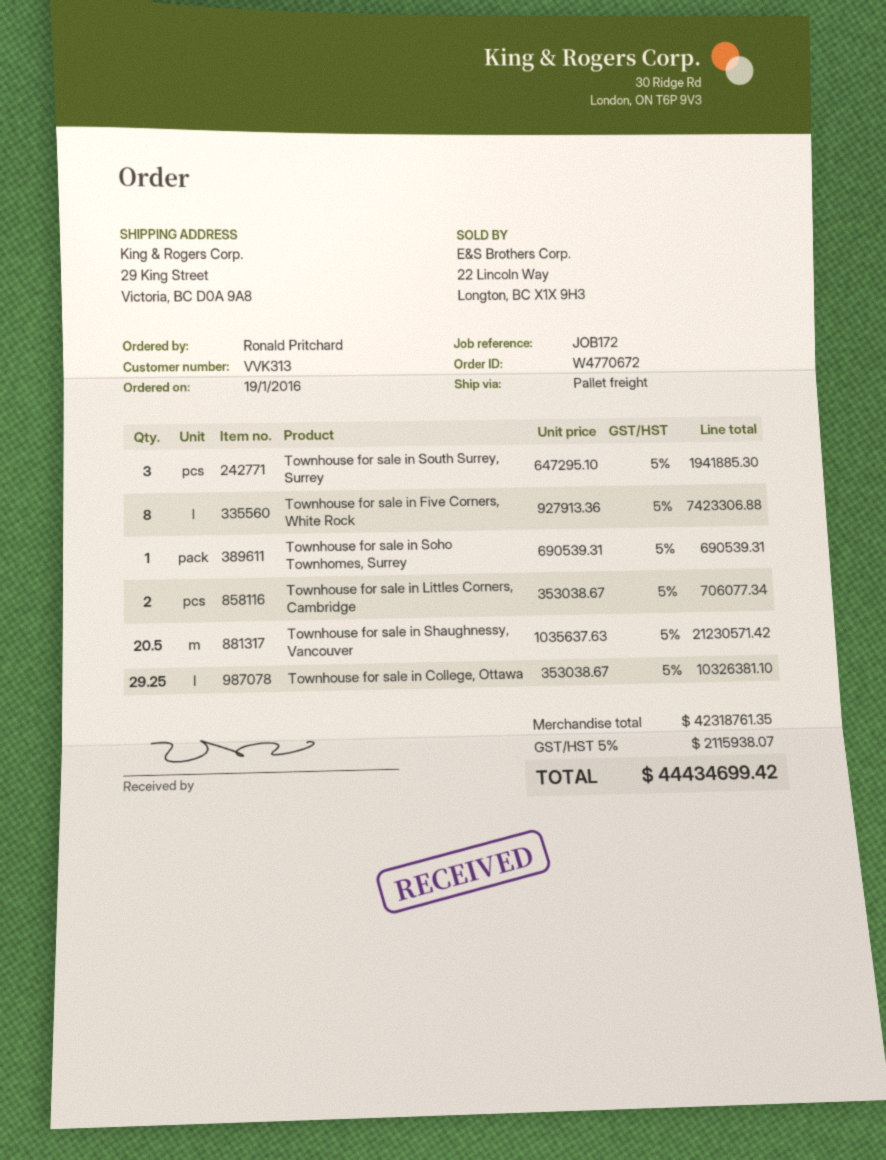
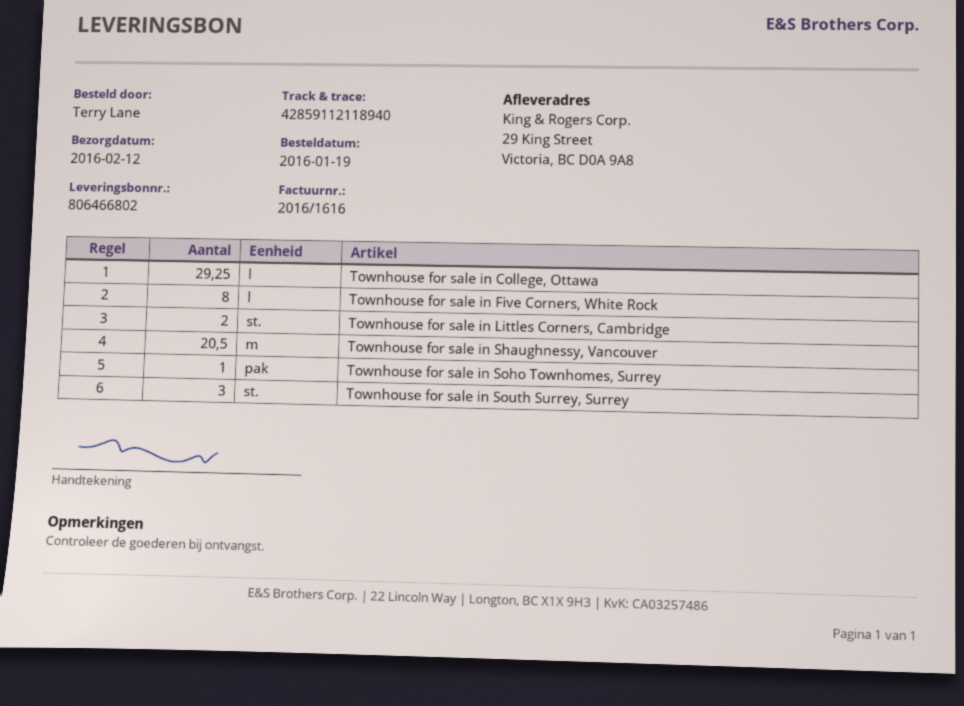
ordered by: Ronald Pritchard -> Terry Lane

